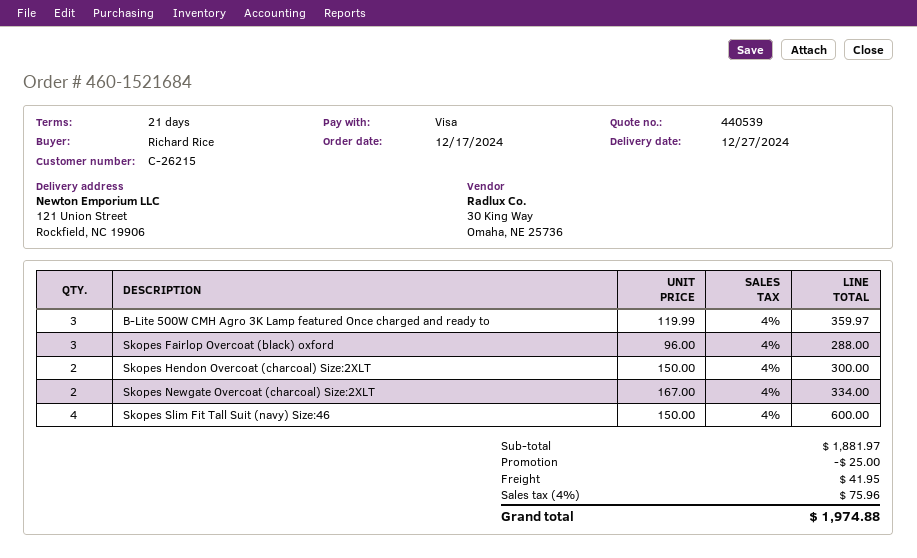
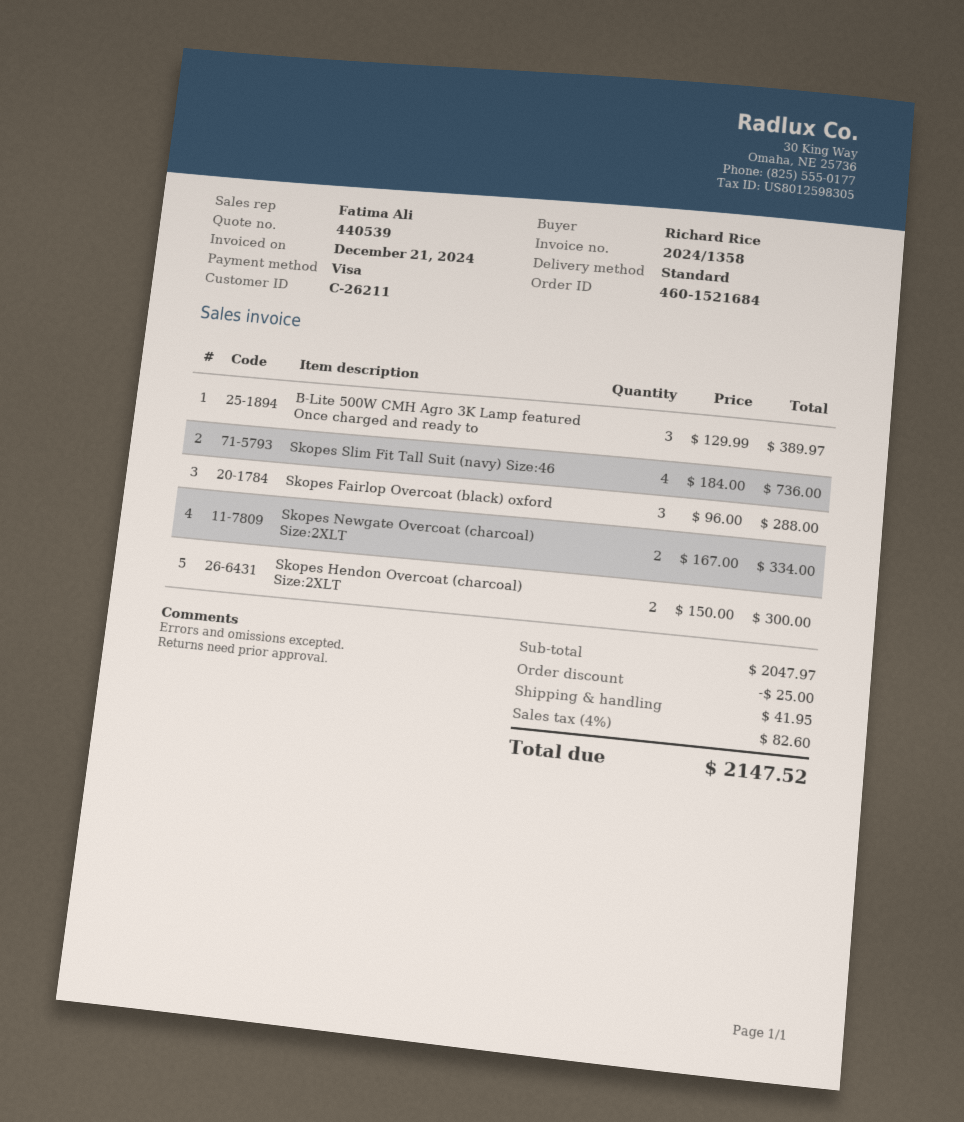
customer number: C-26215 -> C-26211
B-Lite 500W CMH Agro 3K Lamp featured Once charged and ready to: 3 x 119.99 = 359.97 -> 3 x 129.99 = 389.97
Skopes Slim Fit Tall Suit (navy) Size:46: 4 x 150.00 = 600.00 -> 4 x 184.00 = 736.00
subtotal: 1881.97 -> 2047.97
tax: 4% = 75.96 -> 4% = 82.60
total: 1974.88 -> 2147.52

